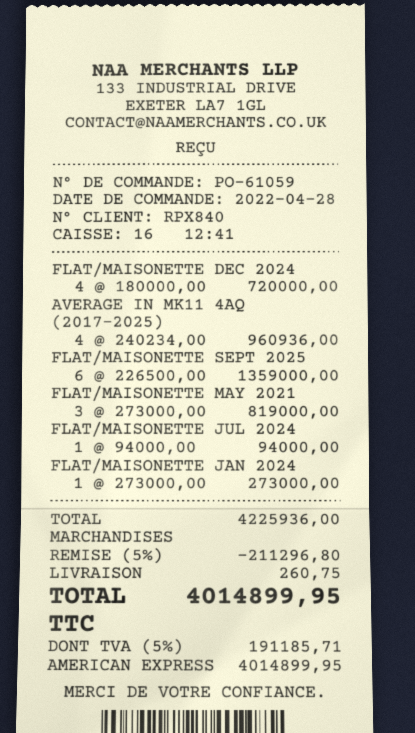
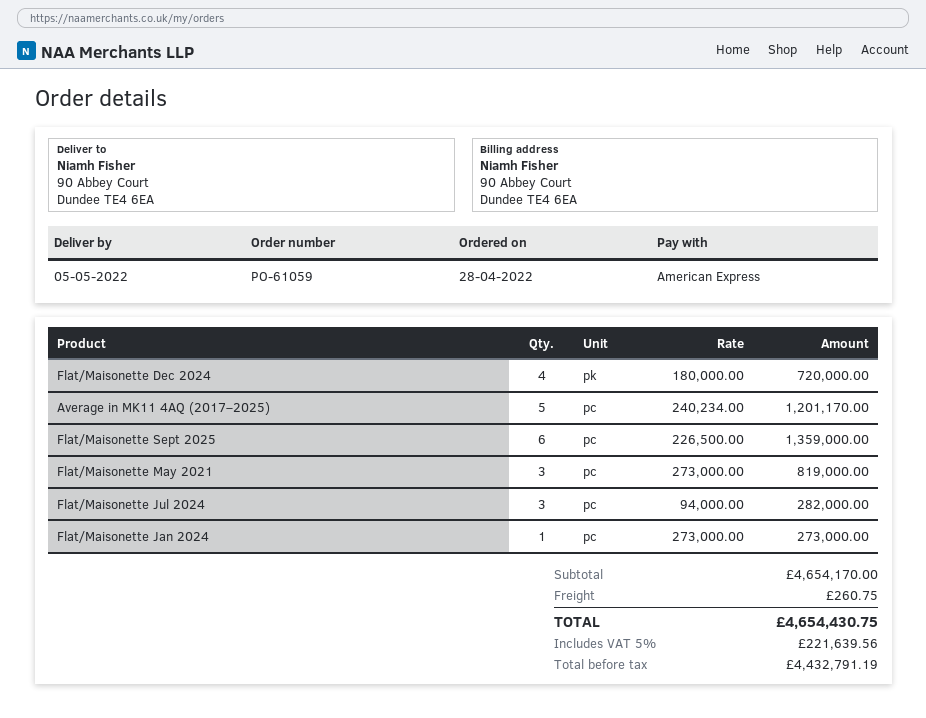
AVERAGE IN MK11 4AQ (2017–2025): 4 x 240234.00 = 960936.00 -> 5 x 240234.00 = 1201170.00
FLAT/MAISONETTE JUL 2024: 1 x 94000.00 = 94000.00 -> 3 x 94000.00 = 282000.00
subtotal: 4225936.00 -> 4654170.00
discount: 5% = 211296.80 -> none
tax: 5% = 191185.71 -> 5% = 221639.56
total: 4014899.95 -> 4654430.75

